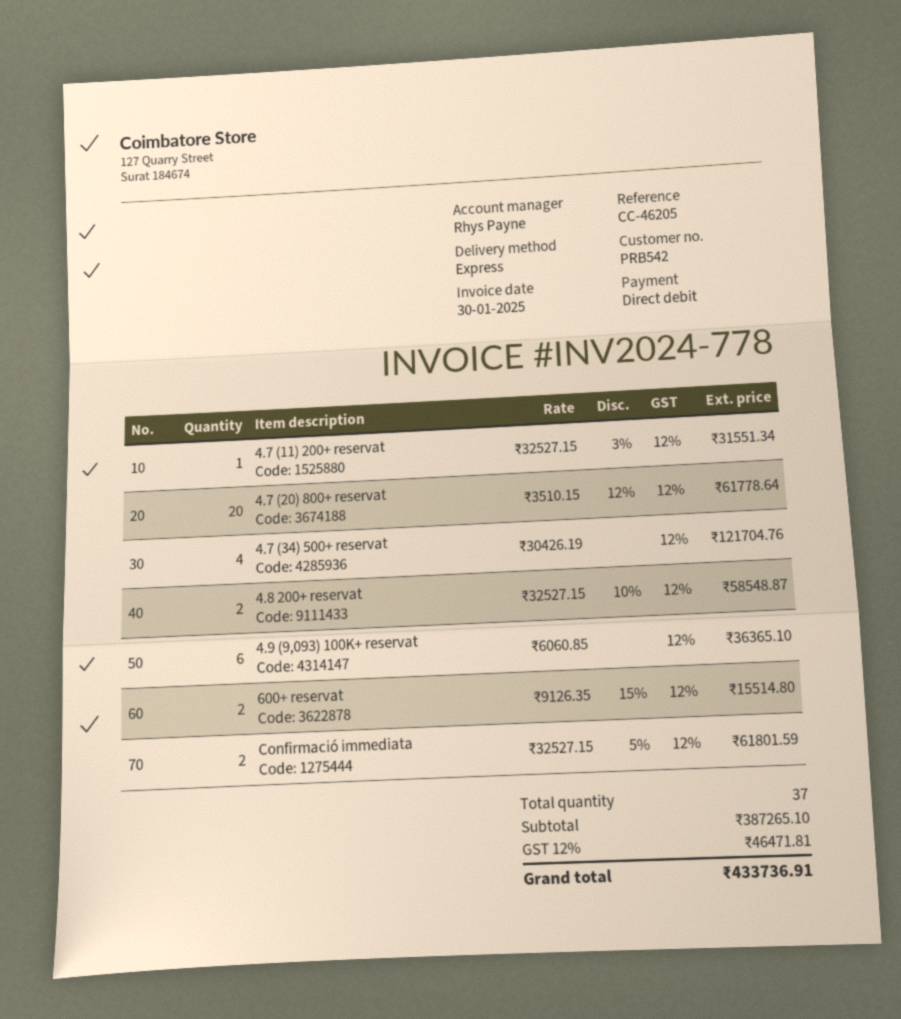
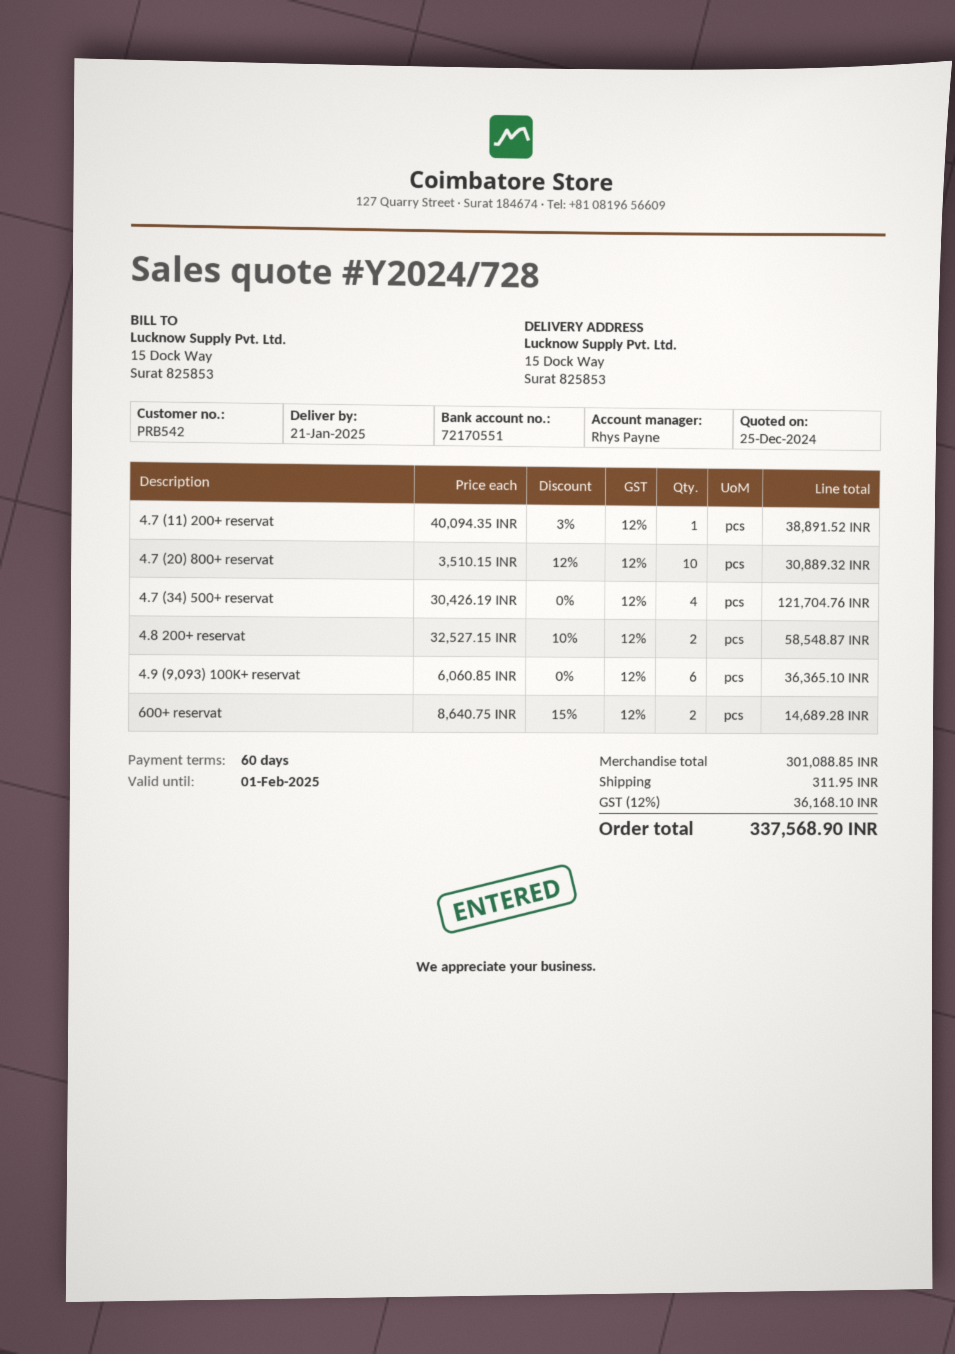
4.7 (11) 200+ reservat: 1 x 32527.15 - 3% = 31551.34 -> 1 x 40094.35 - 3% = 38891.52
4.7 (20) 800+ reservat: 20 x 3510.15 - 12% = 61778.64 -> 10 x 3510.15 - 12% = 30889.32
600+ reservat: 2 x 9126.35 - 15% = 15514.80 -> 2 x 8640.75 - 15% = 14689.28
Confirmació immediata: 2 x 32527.15 - 5% = 61801.59 -> none
subtotal: 387265.10 -> 301088.85
shipping: none -> 311.95
tax: 12% = 46471.81 -> 12% = 36168.10
total: 433736.91 -> 337568.90

